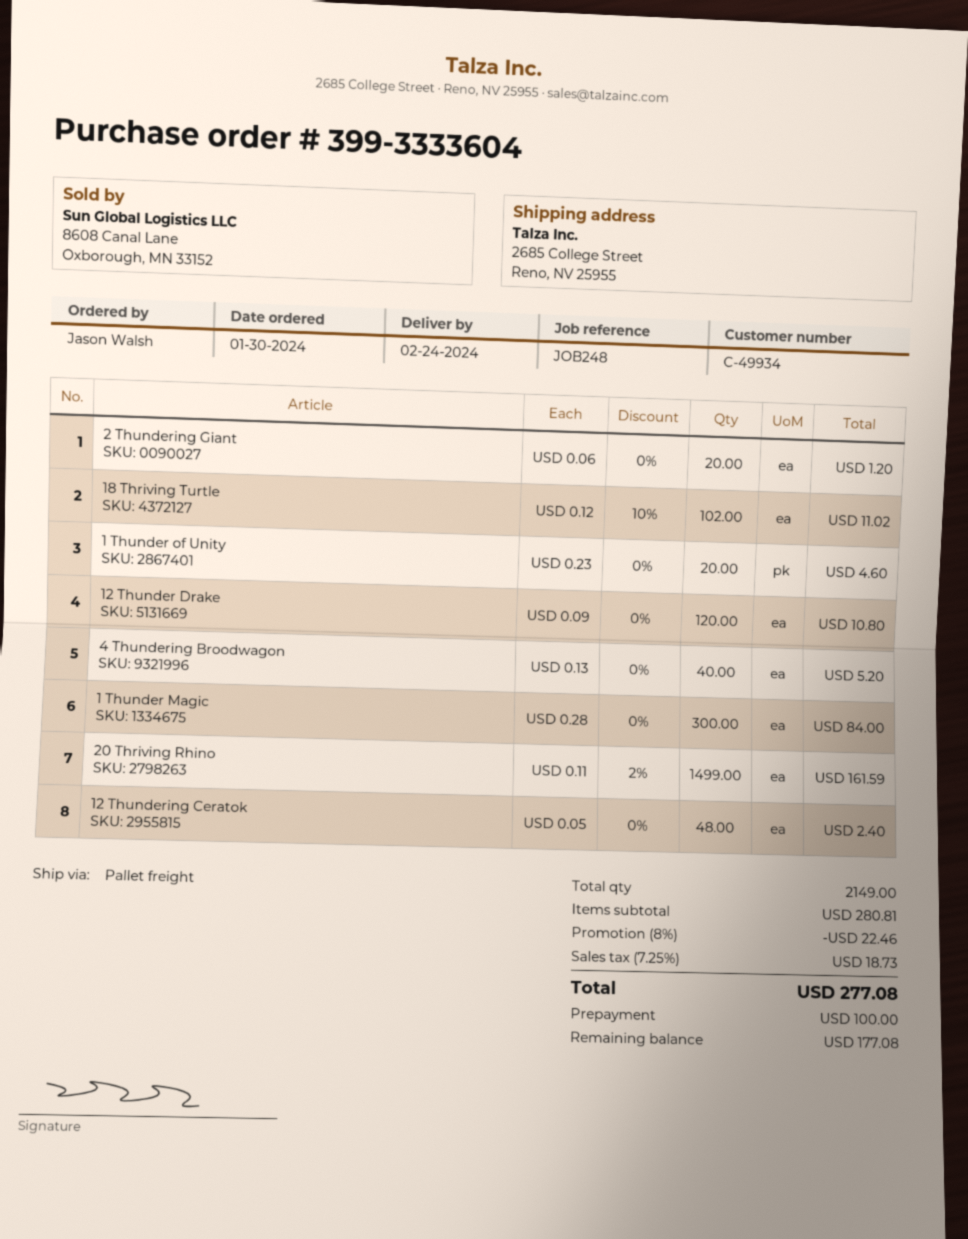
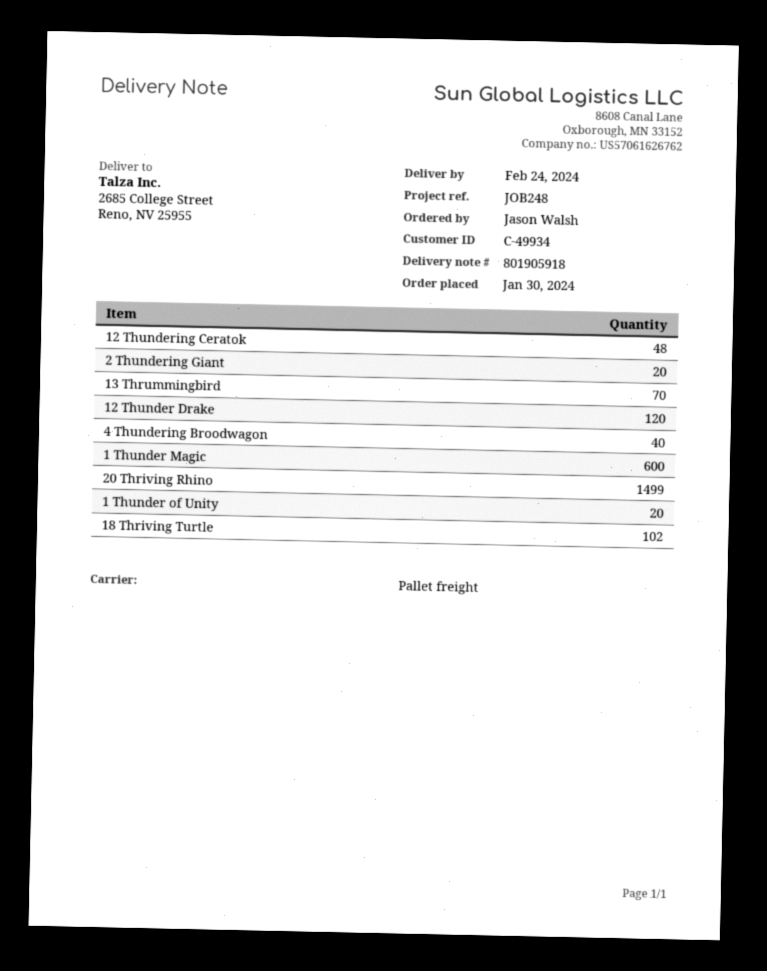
1 Thunder Magic: 300 -> 600
13 Thrummingbird: none -> 70

